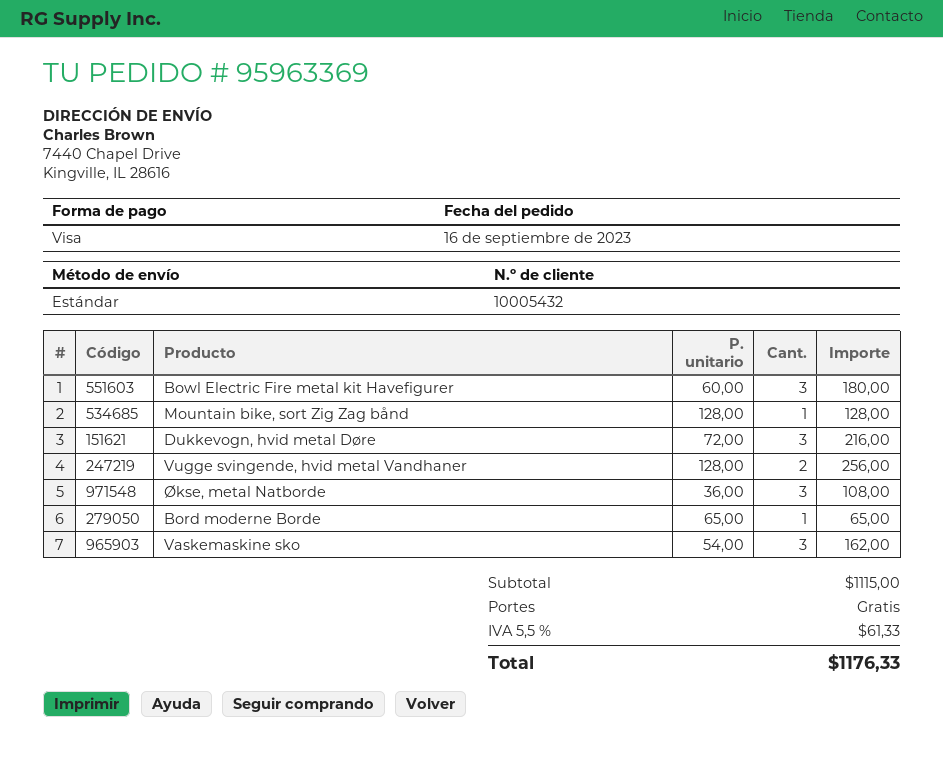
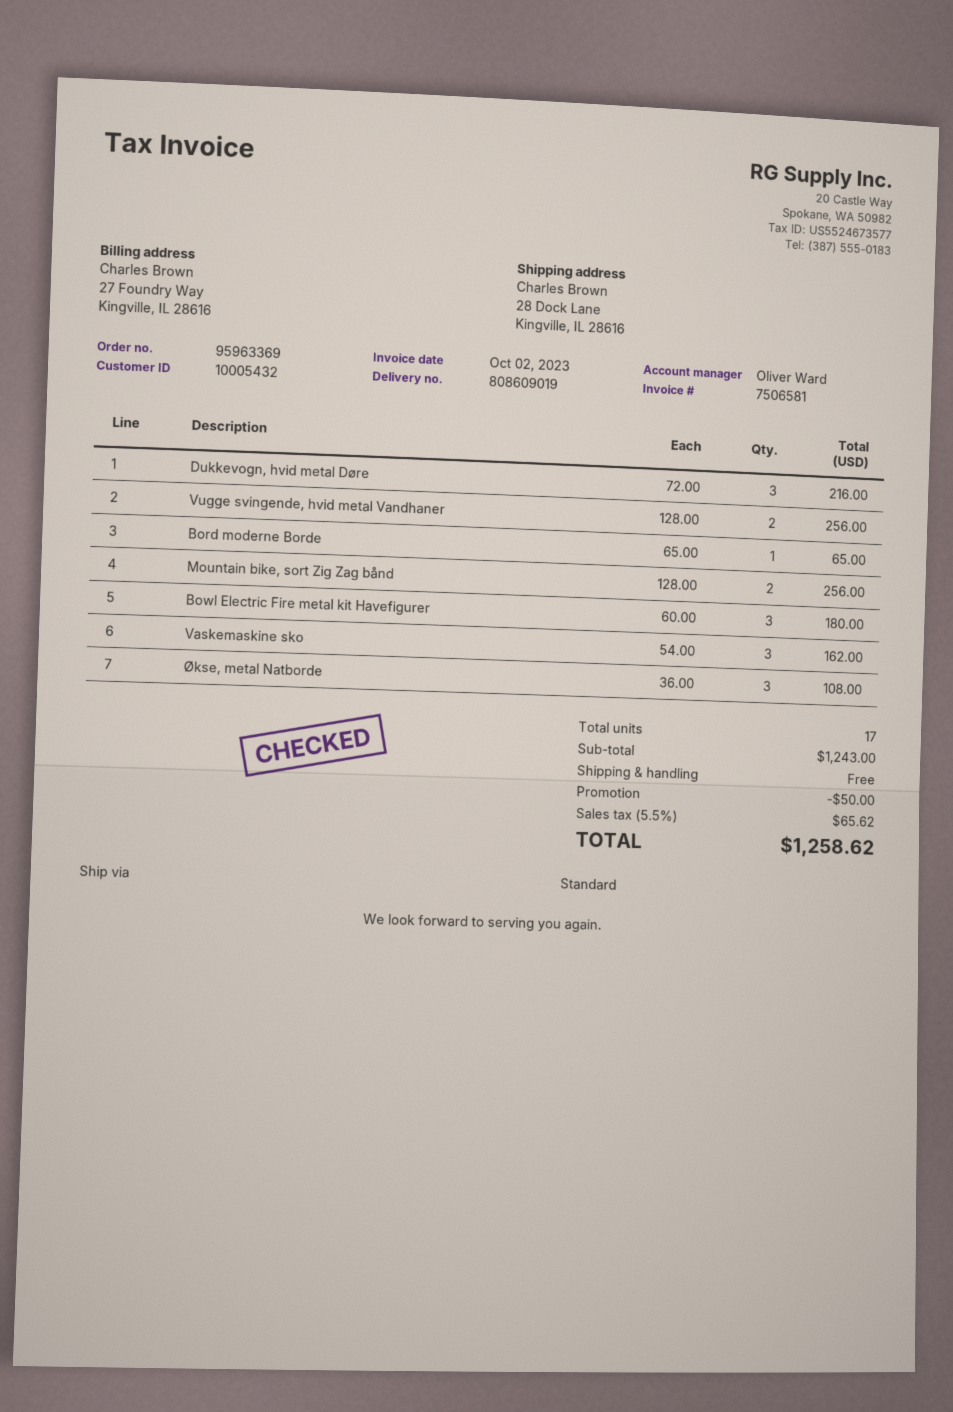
ship to: 7440 Chapel Drive, Kingville, IL 28616 -> 28 Dock Lane, Kingville, IL 28616
Mountain bike, sort Zig Zag bånd: 1 x 128.00 = 128.00 -> 2 x 128.00 = 256.00
subtotal: 1115.00 -> 1243.00
discount: none -> 50.00
tax: 5.5% = 61.33 -> 5.5% = 65.62
total: 1176.33 -> 1258.62

